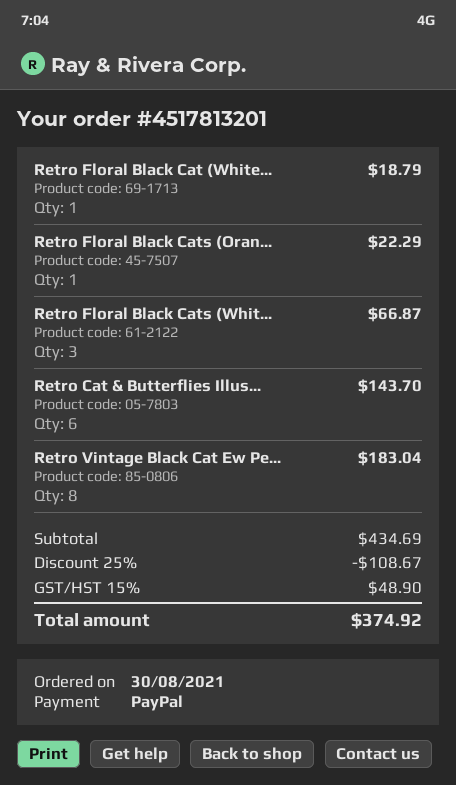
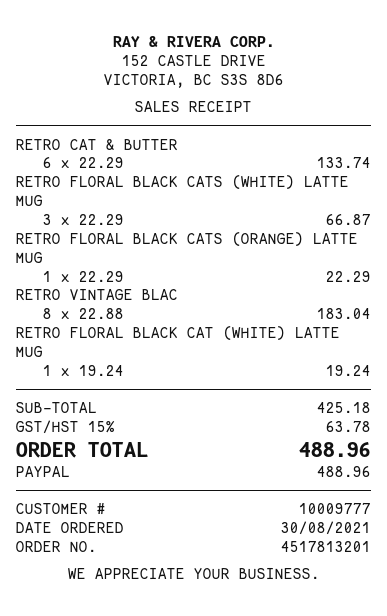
Retro Floral Black Cat (White...: 1 for 18.79 -> 1 for 19.24
Retro Cat & Butterflies Illus...: 6 for 143.70 -> 6 for 133.74
subtotal: 434.69 -> 425.18
discount: 25% = 108.67 -> none
tax: 15% = 48.90 -> 15% = 63.78
total: 374.92 -> 488.96

